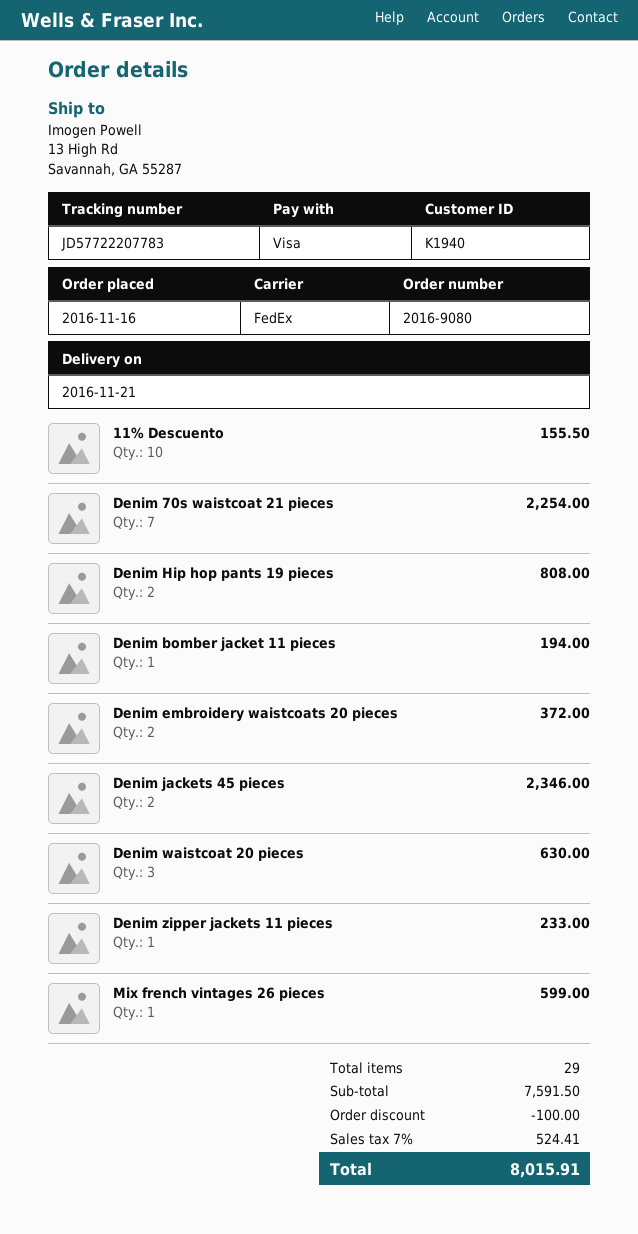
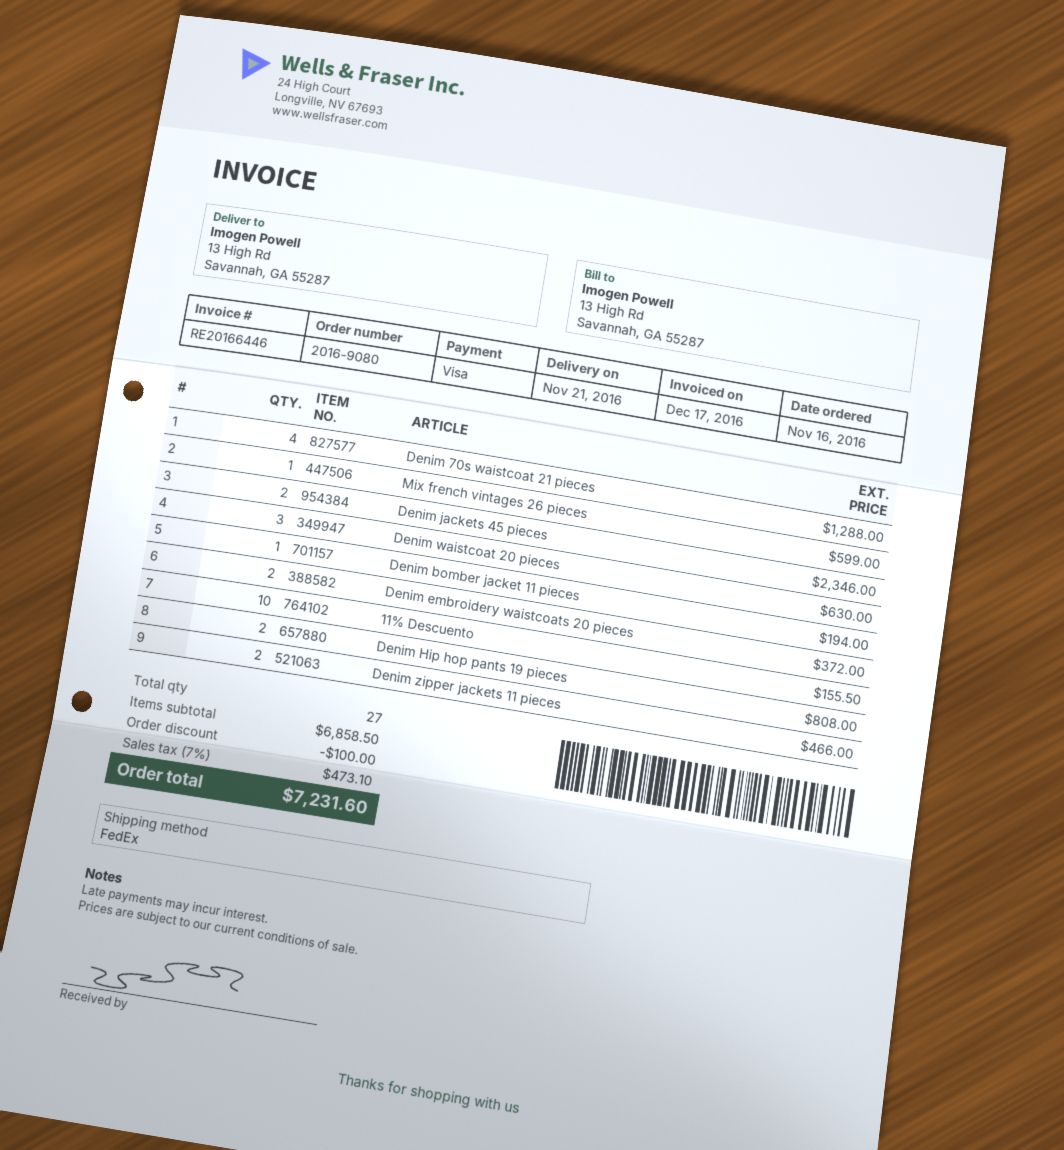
Denim 70s waistcoat 21 pieces: 7 for 2254.00 -> 4 for 1288.00
Denim zipper jackets 11 pieces: 1 for 233.00 -> 2 for 466.00
total quantity: 29 -> 27
subtotal: 7591.50 -> 6858.50
tax: 7% = 524.41 -> 7% = 473.10
total: 8015.91 -> 7231.60

